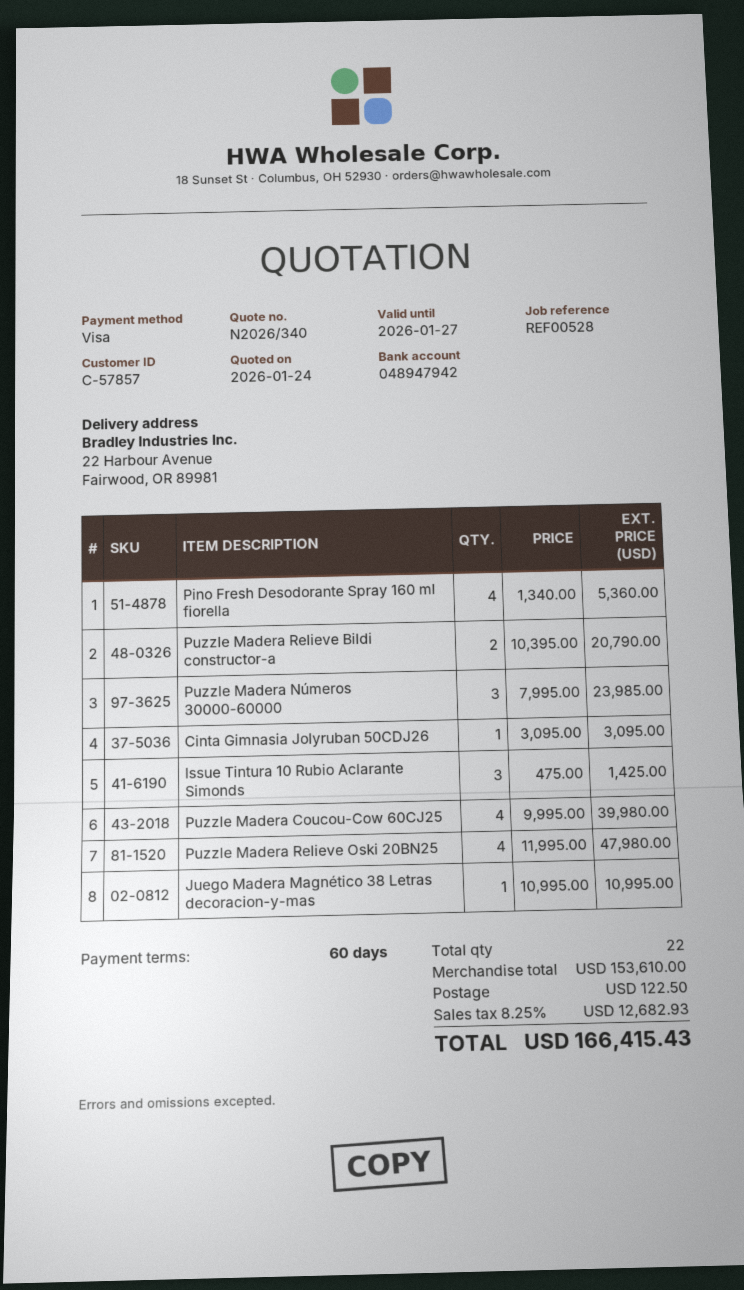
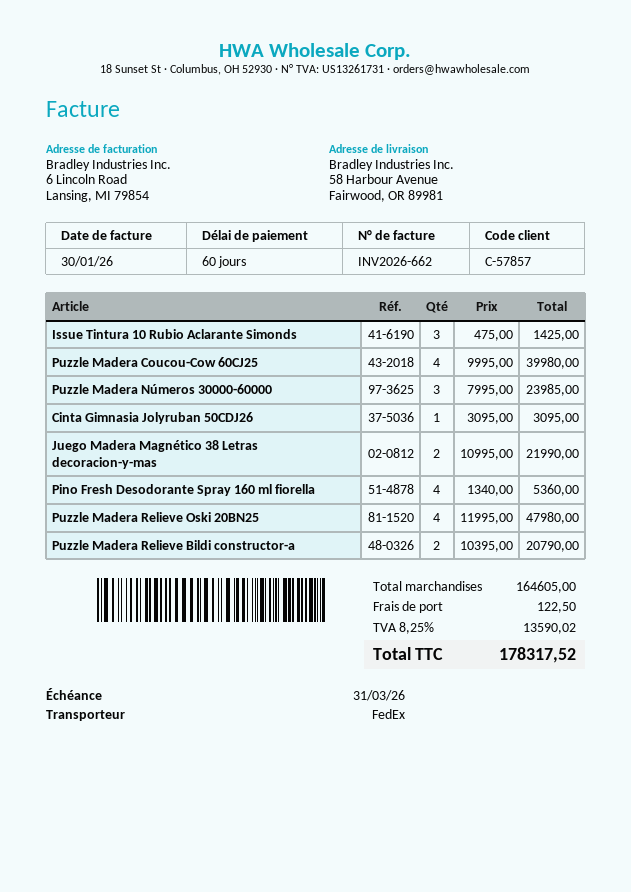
ship to: 22 Harbour Avenue, Fairwood, OR 89981 -> 58 Harbour Avenue, Fairwood, OR 89981
Juego Madera Magnético 38 Letras decoracion-y-mas: 1 x 10995.00 = 10995.00 -> 2 x 10995.00 = 21990.00
subtotal: 153610.00 -> 164605.00
tax: 8.25% = 12682.93 -> 8.25% = 13590.02
total: 166415.43 -> 178317.52

